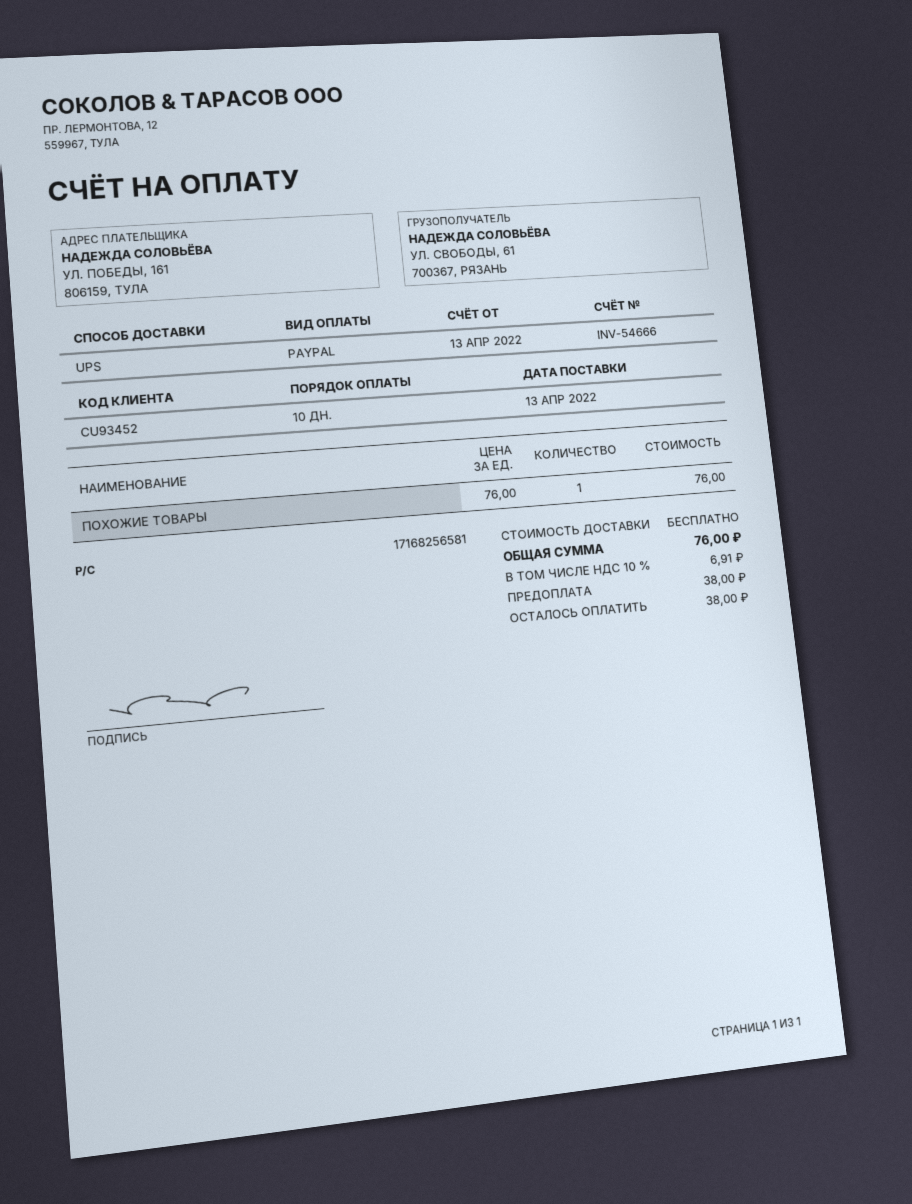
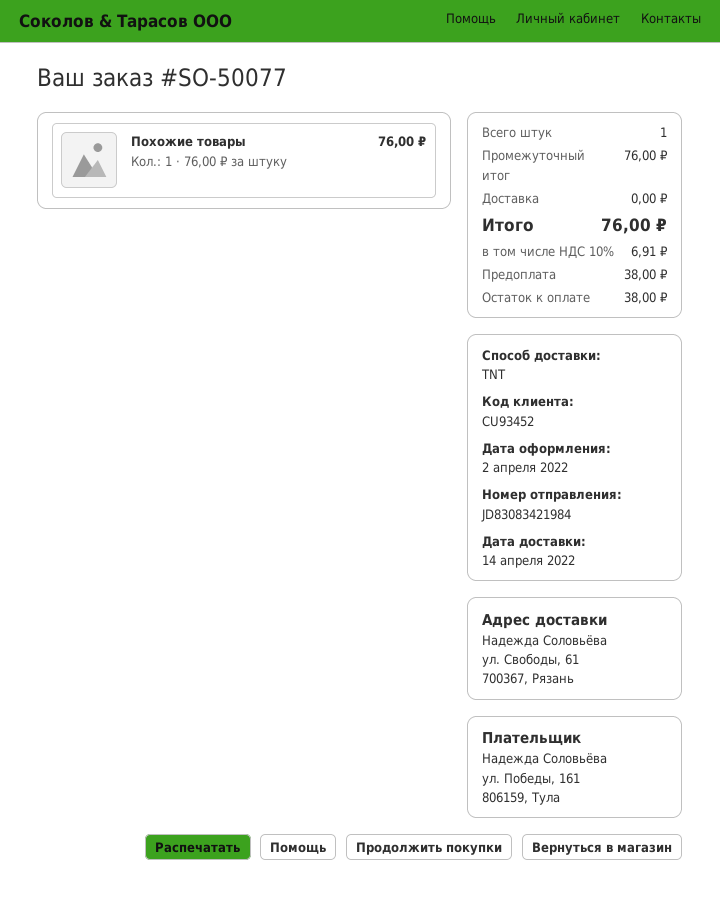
delivery date: 2022-04-13 -> 2022-04-14
shipping method: UPS -> TNT

